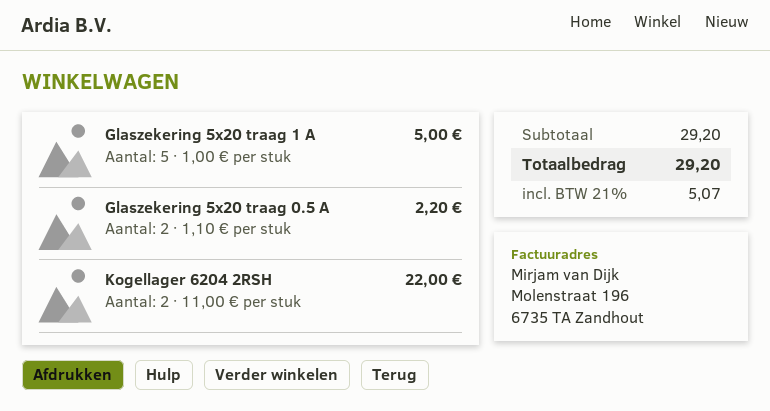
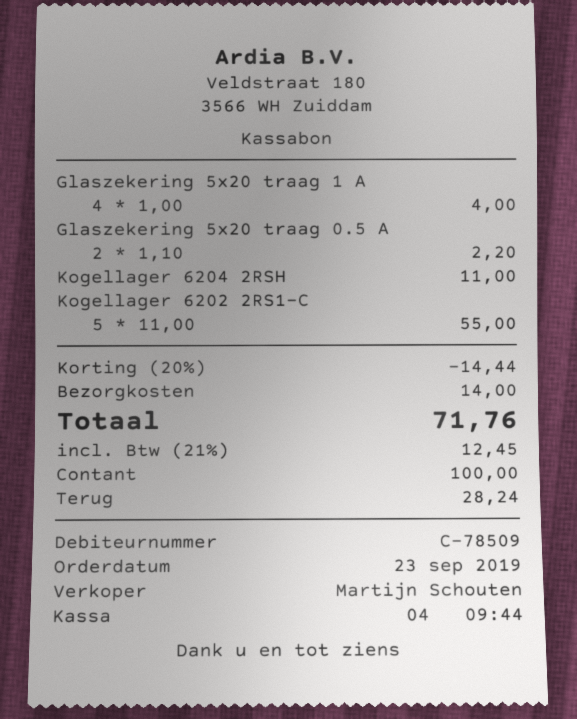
Glaszekering 5x20 traag 1 A: 5 x 1.00 = 5.00 -> 4 x 1.00 = 4.00
Kogellager 6204 2RSH: 2 x 11.00 = 22.00 -> 1 x 11.00 = 11.00
Kogellager 6202 2RS1-C: none -> 5 x 11.00 = 55.00
discount: none -> 20% = 14.44
shipping: none -> 14.00
tax: 21% = 5.07 -> 21% = 12.45
total: 29.20 -> 71.76

